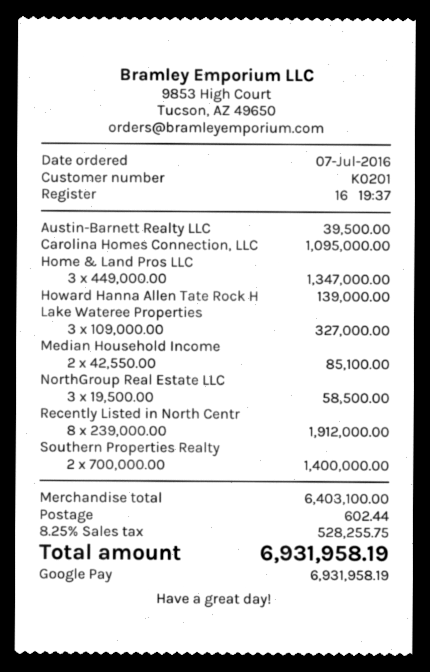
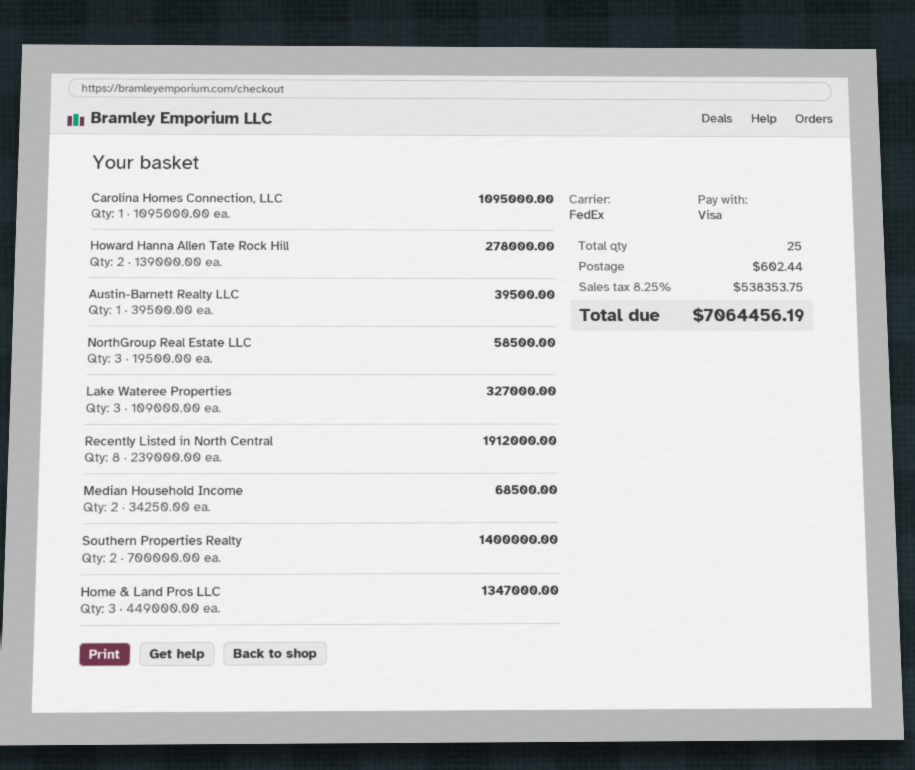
payment method: Google Pay -> Visa
Howard Hanna Allen Tate Rock H: 1 x 139000.00 = 139000.00 -> 2 x 139000.00 = 278000.00
Median Household Income: 2 x 42550.00 = 85100.00 -> 2 x 34250.00 = 68500.00
tax: 8.25% = 528255.75 -> 8.25% = 538353.75
total: 6931958.19 -> 7064456.19

